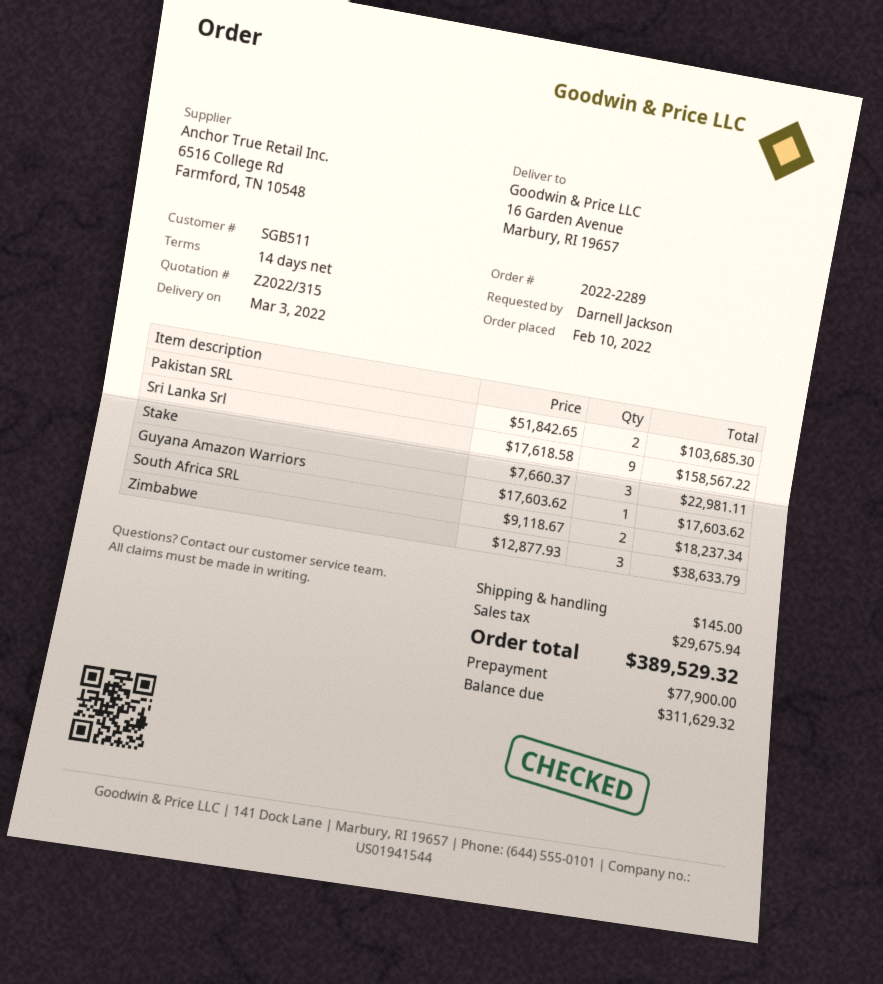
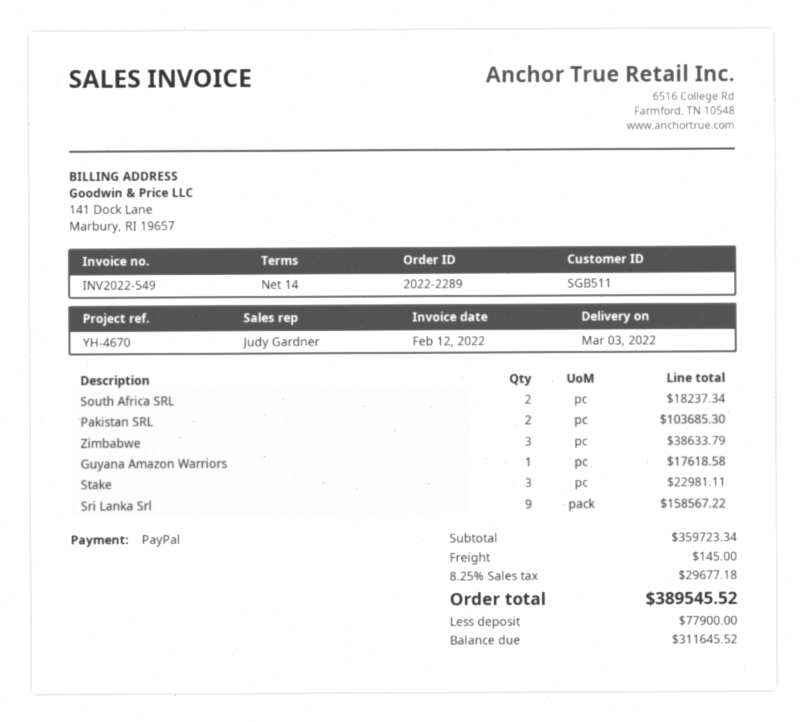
Guyana Amazon Warriors: 1 for 17603.62 -> 1 for 17618.58
tax: 29675.94 -> 29677.18
total: 389529.32 -> 389545.52
balance: 311629.32 -> 311645.52

